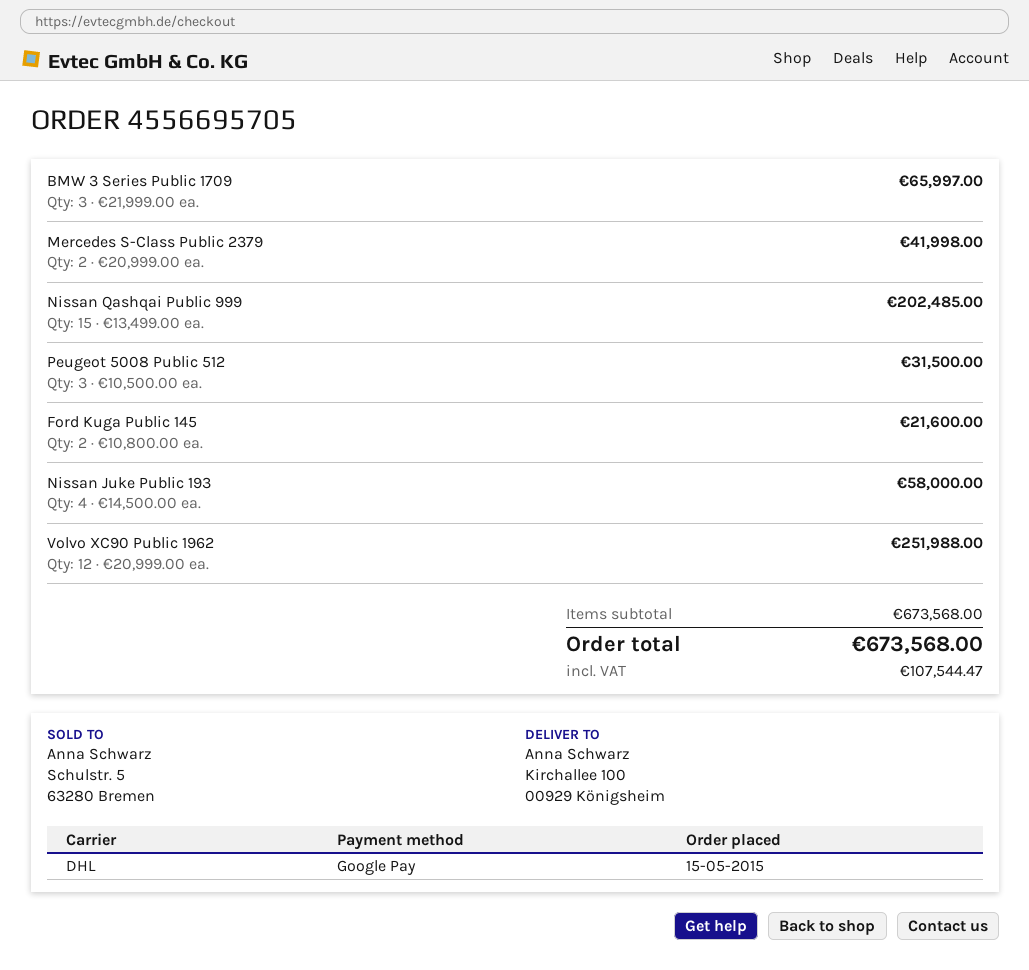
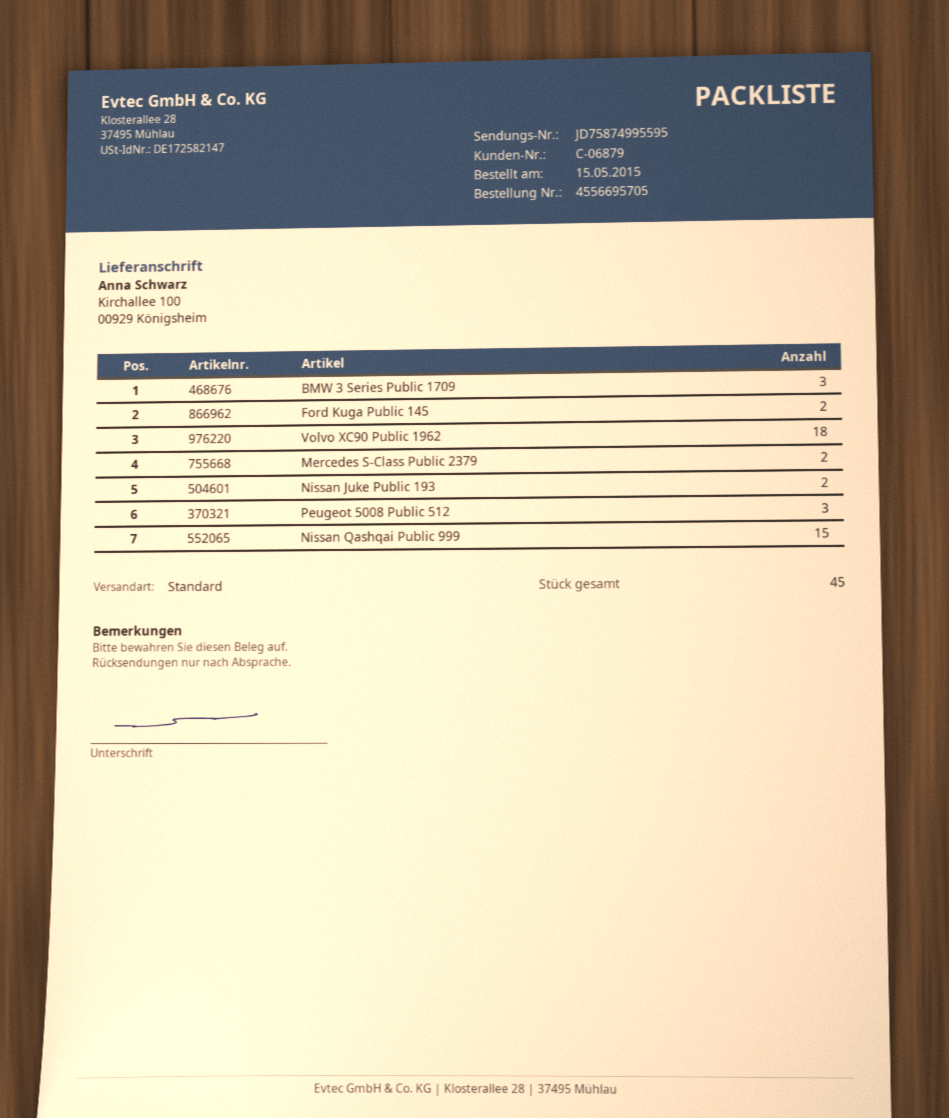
shipping method: DHL -> standard
Nissan Juke Public 193: 4 -> 2
Volvo XC90 Public 1962: 12 -> 18

